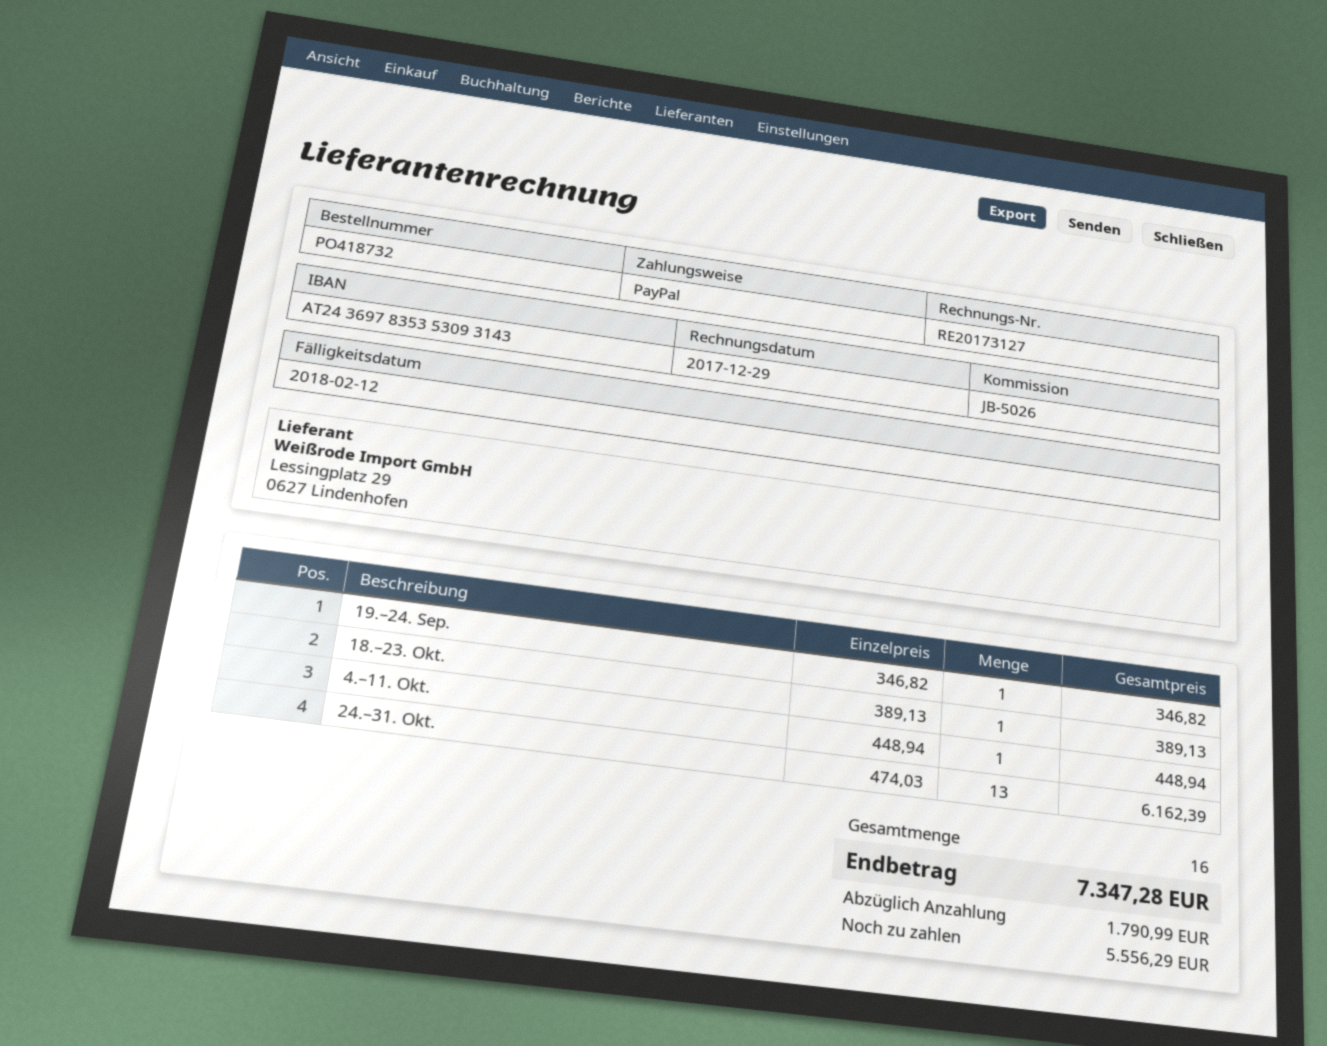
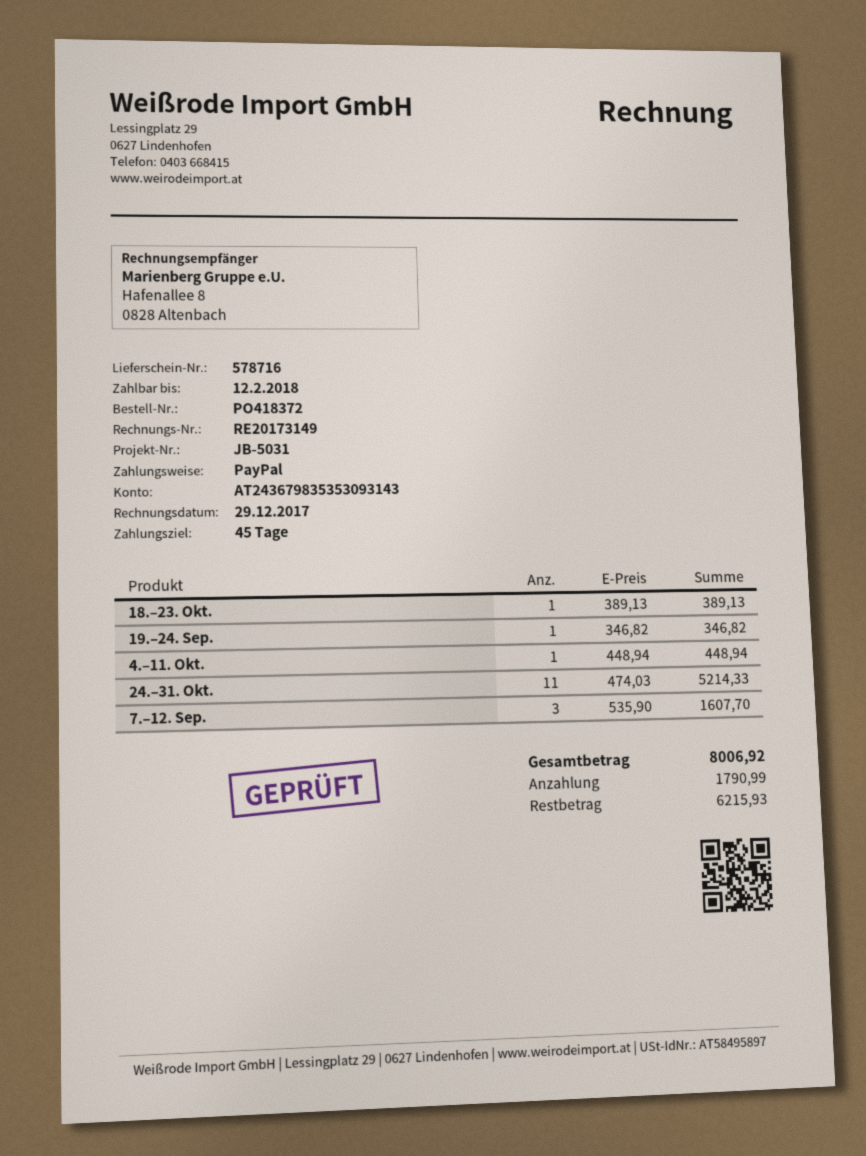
order number: PO418732 -> PO418372
invoice number: RE20173127 -> RE20173149
reference: JB-5026 -> JB-5031
bank account: AT243697835353093143 -> AT243679835353093143
24.–31. Okt.: 13 x 474.03 = 6162.39 -> 11 x 474.03 = 5214.33
7.–12. Sep.: none -> 3 x 535.90 = 1607.70
total: 7347.28 -> 8006.92
balance: 5556.29 -> 6215.93

